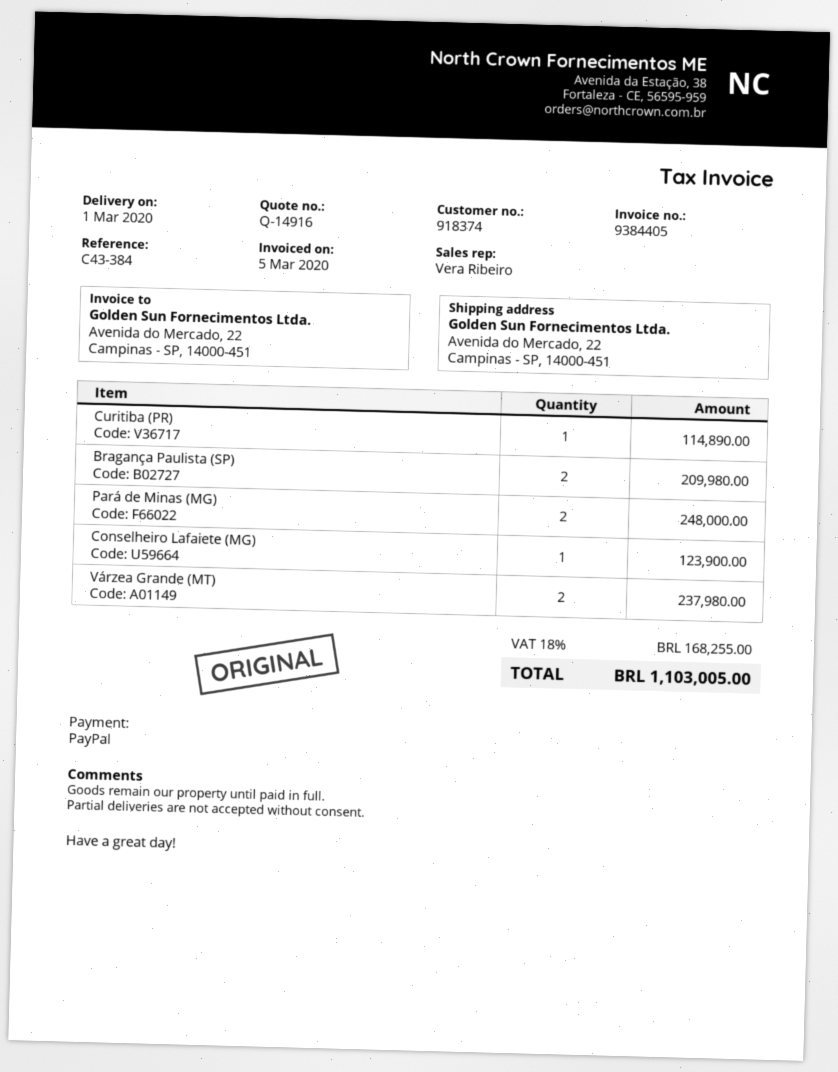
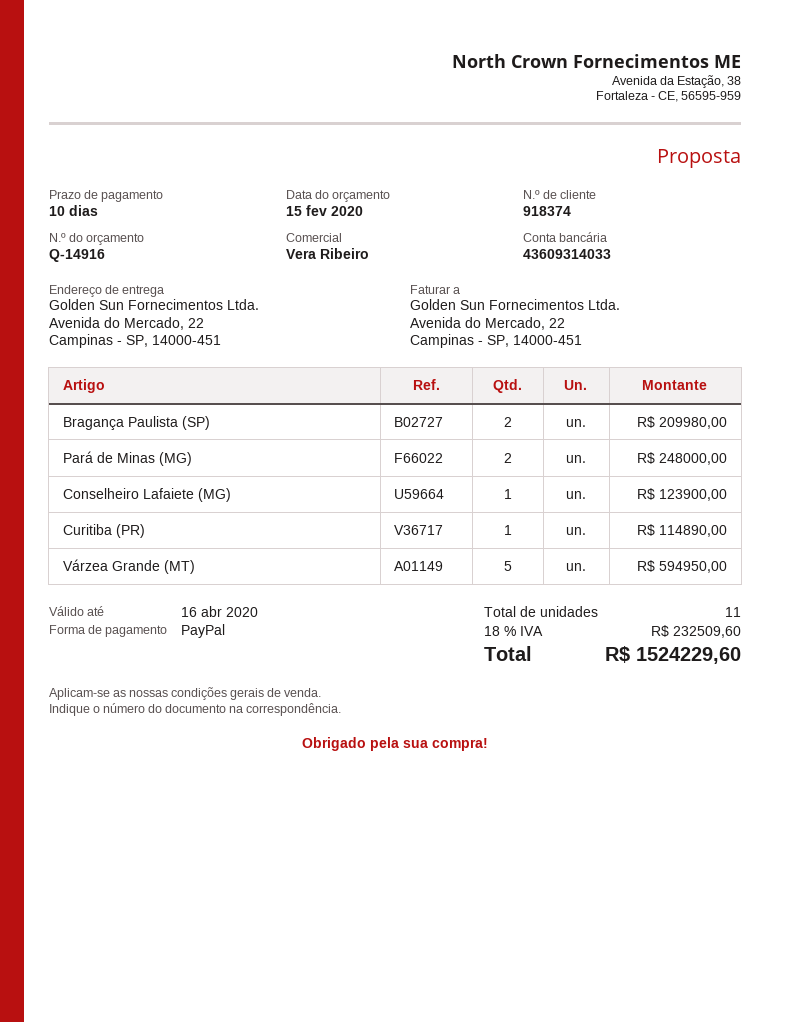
Várzea Grande (MT): 2 for 237980.00 -> 5 for 594950.00
tax: 18% = 168255.00 -> 18% = 232509.60
total: 1103005.00 -> 1524229.60

